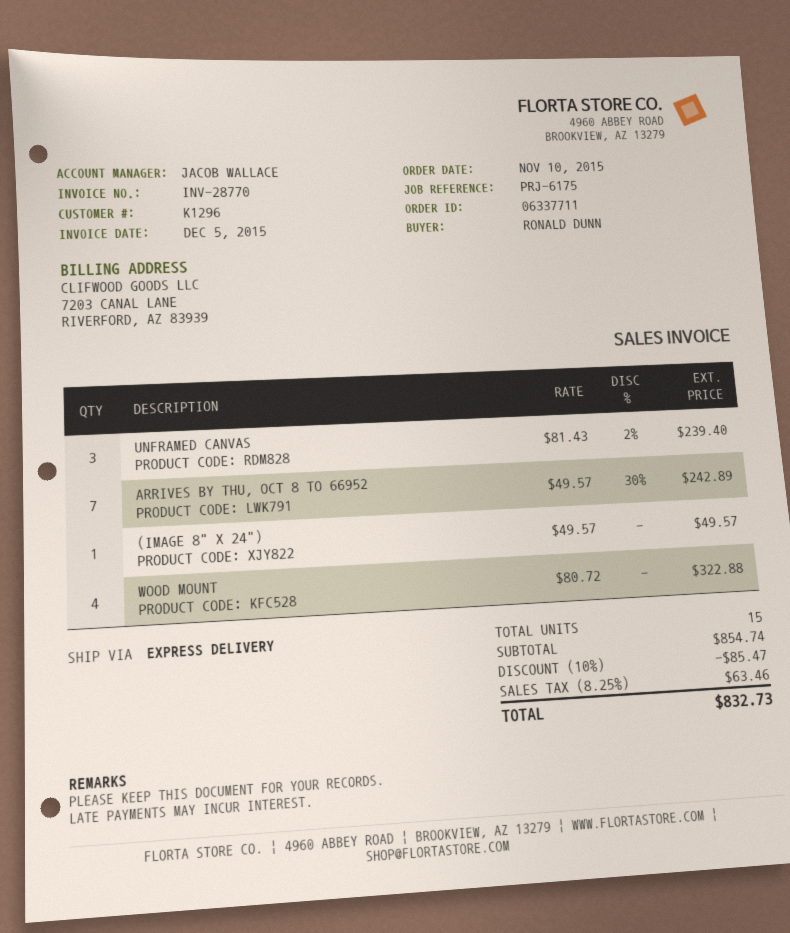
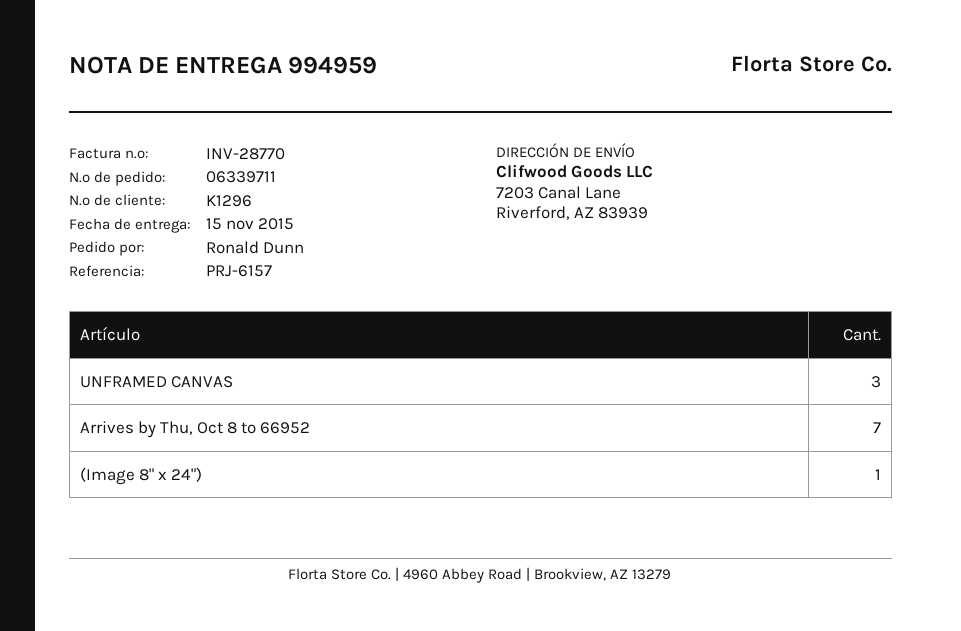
order number: 06337711 -> 06339711
reference: PRJ-6175 -> PRJ-6157
WOOD MOUNT: 4 -> none

